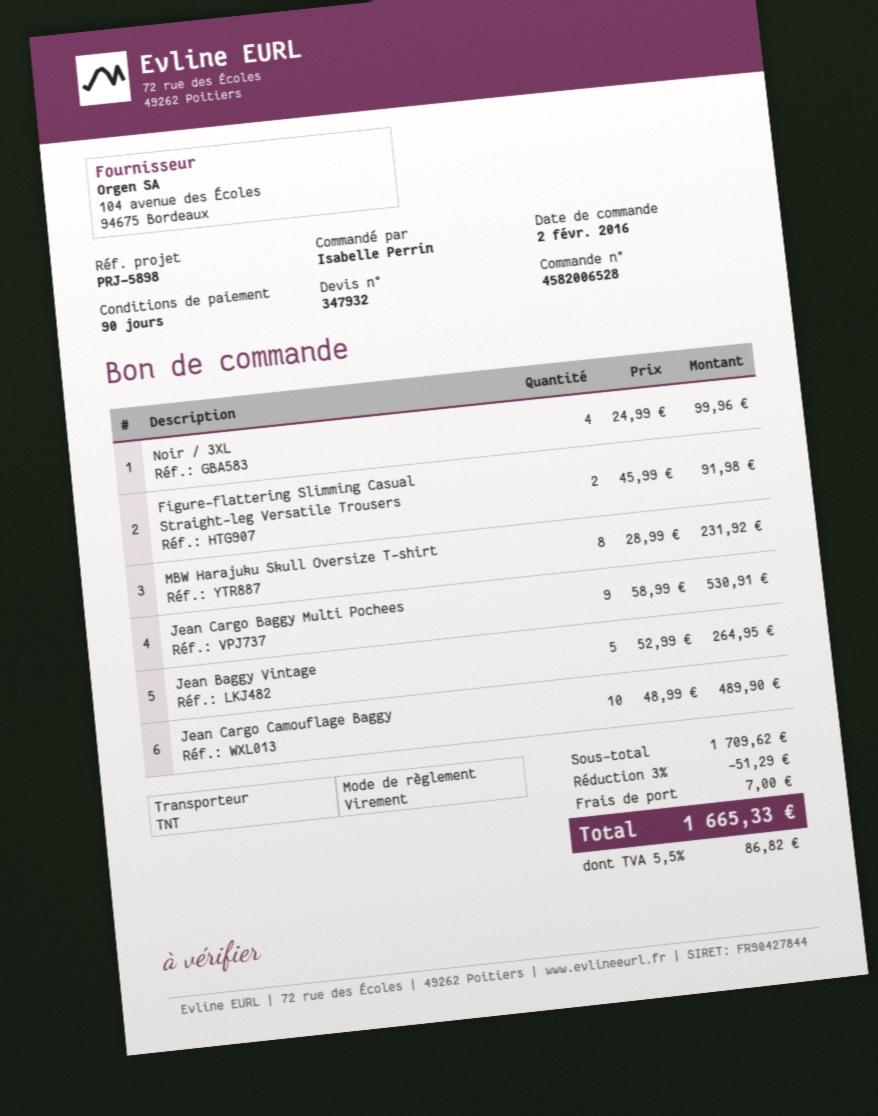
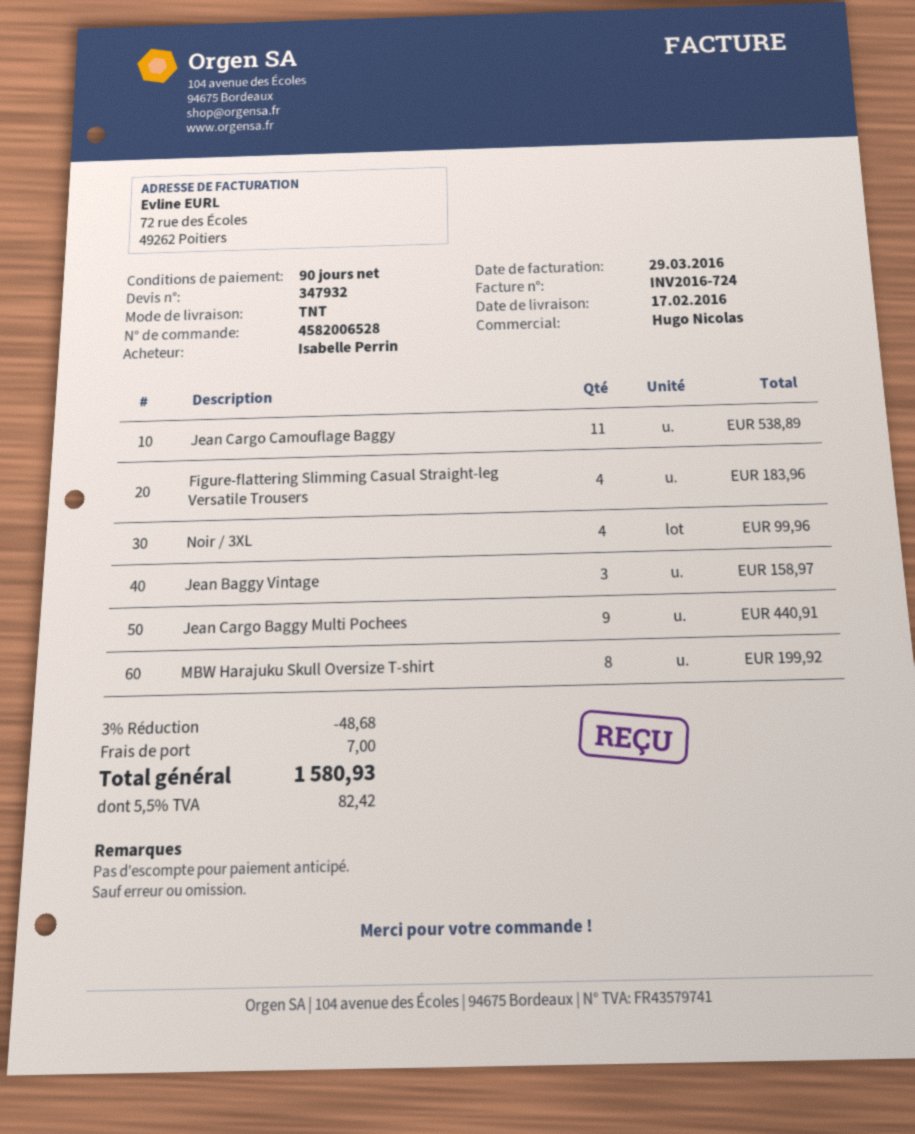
Figure-flattering Slimming Casual Straight-leg Versatile Trousers: 2 for 91.98 -> 4 for 183.96
MBW Harajuku Skull Oversize T-shirt: 8 for 231.92 -> 8 for 199.92
Jean Cargo Baggy Multi Pochees: 9 for 530.91 -> 9 for 440.91
Jean Baggy Vintage: 5 for 264.95 -> 3 for 158.97
Jean Cargo Camouflage Baggy: 10 for 489.90 -> 11 for 538.89
discount: 3% = 51.29 -> 3% = 48.68
tax: 5.5% = 86.82 -> 5.5% = 82.42
total: 1665.33 -> 1580.93

